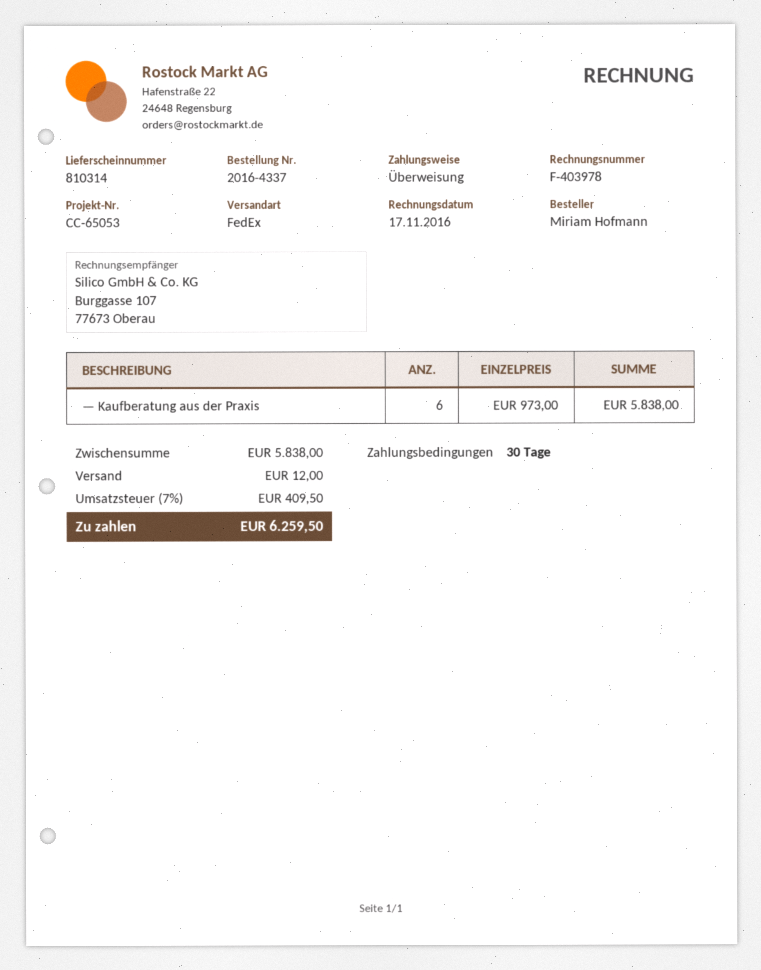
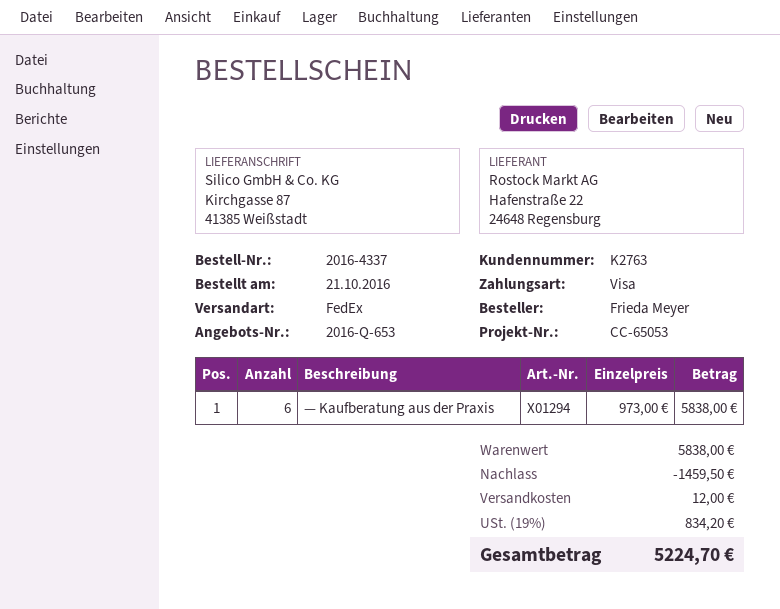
ordered by: Miriam Hofmann -> Frieda Meyer
payment method: bank transfer -> Visa
discount: none -> 1459.50
tax: 7% = 409.50 -> 19% = 834.20
total: 6259.50 -> 5224.70

